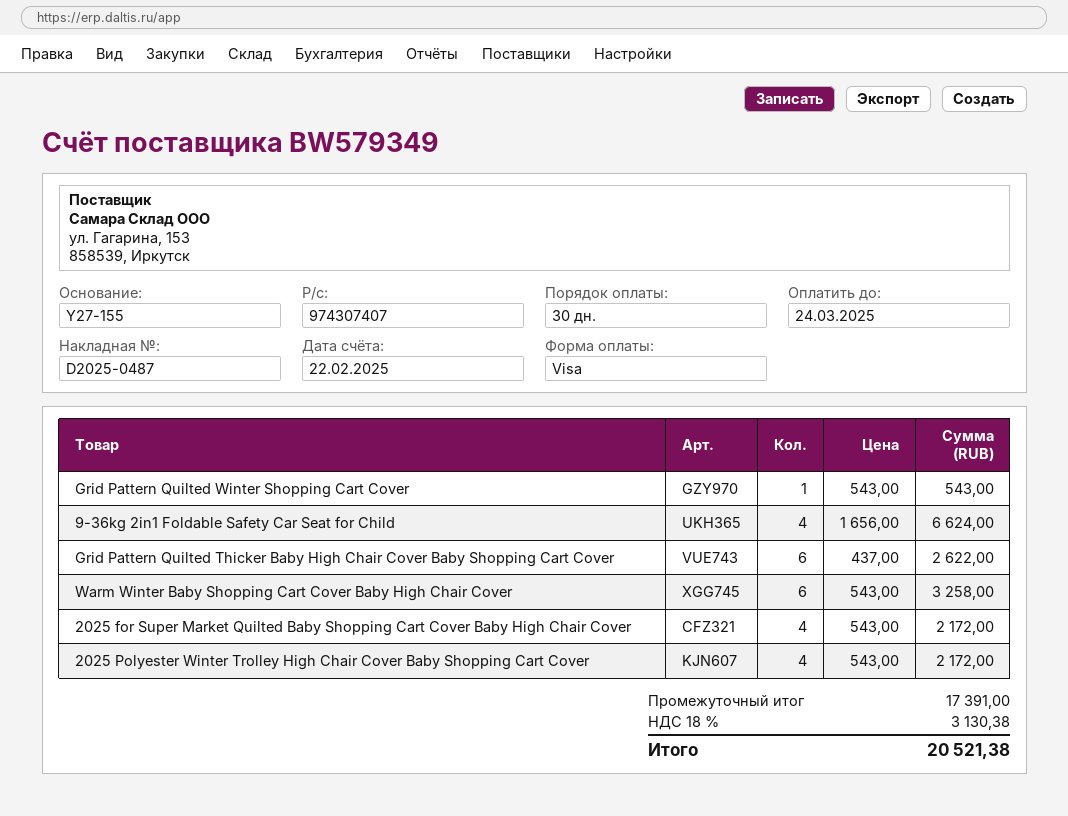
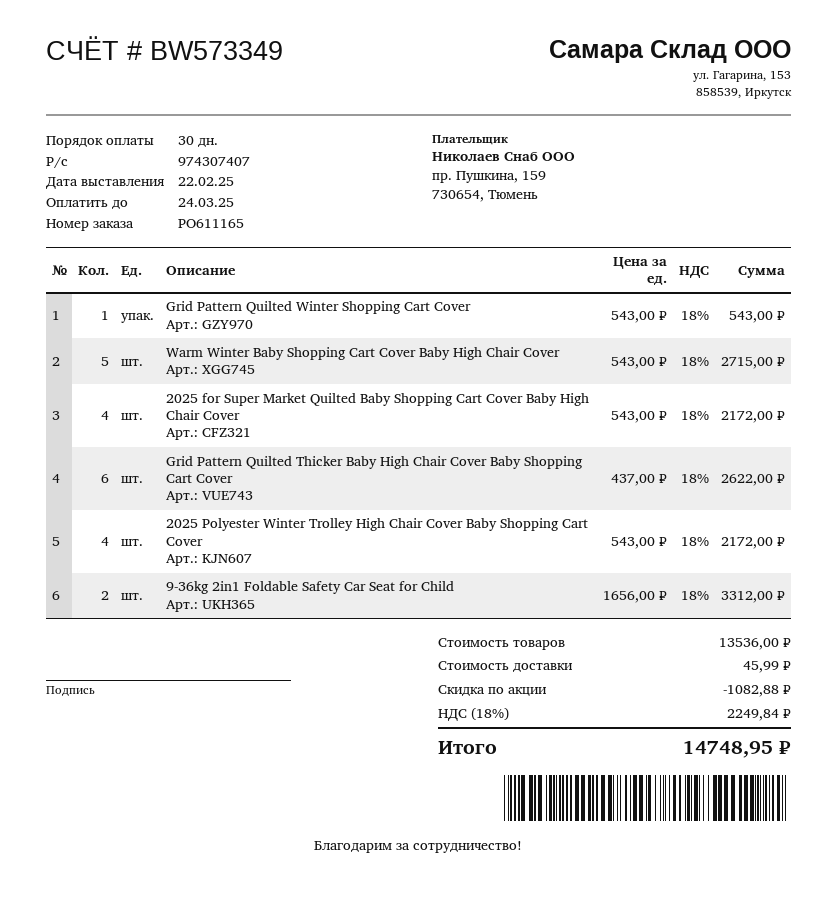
invoice number: BW579349 -> BW573349
9-36kg 2in1 Foldable Safety Car Seat for Child: 4 x 1656.00 = 6624.00 -> 2 x 1656.00 = 3312.00
Warm Winter Baby Shopping Cart Cover Baby High Chair Cover: 6 x 543.00 = 3258.00 -> 5 x 543.00 = 2715.00
subtotal: 17391.00 -> 13536.00
discount: none -> 1082.88
shipping: none -> 45.99
tax: 18% = 3130.38 -> 18% = 2249.84
total: 20521.38 -> 14748.95

